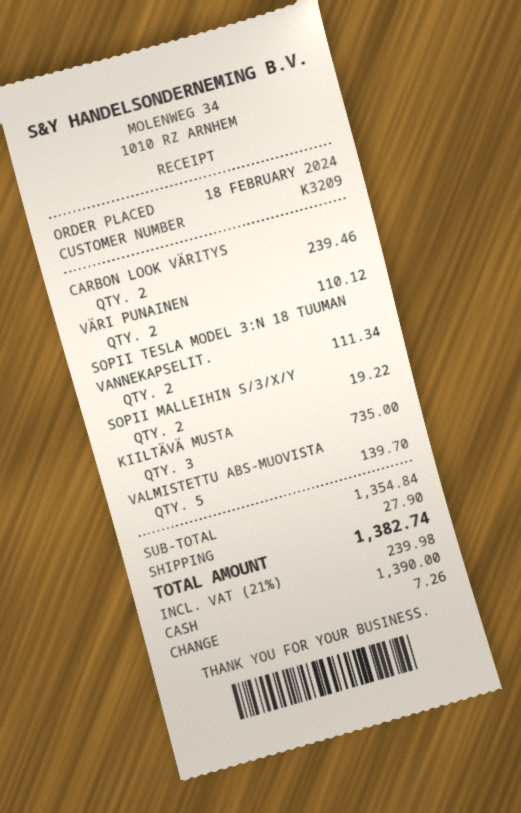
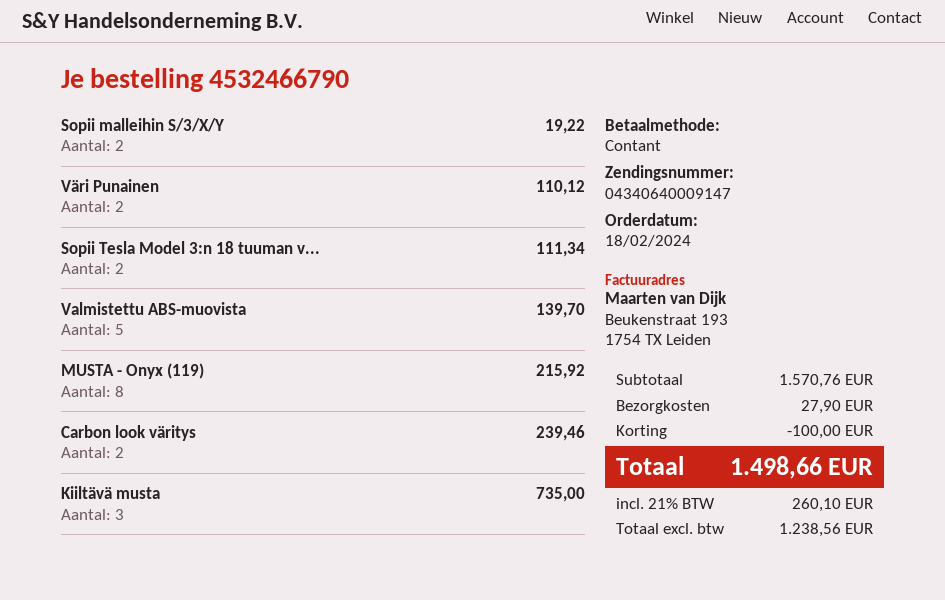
MUSTA - Onyx (119): none -> 8 for 215.92
subtotal: 1354.84 -> 1570.76
discount: none -> 100.00
tax: 21% = 239.98 -> 21% = 260.10
total: 1382.74 -> 1498.66

